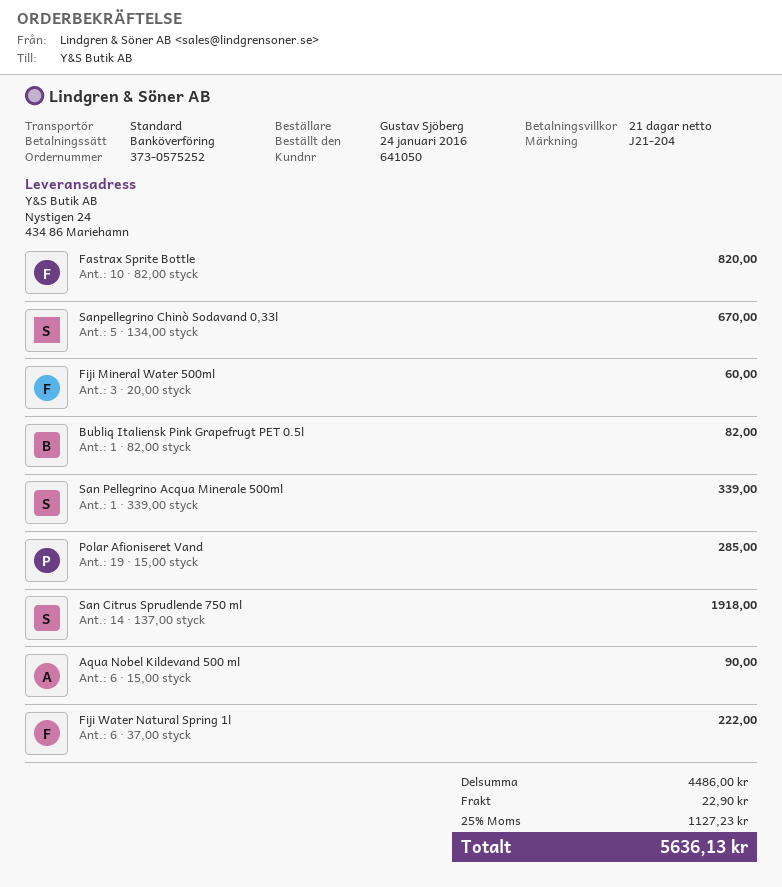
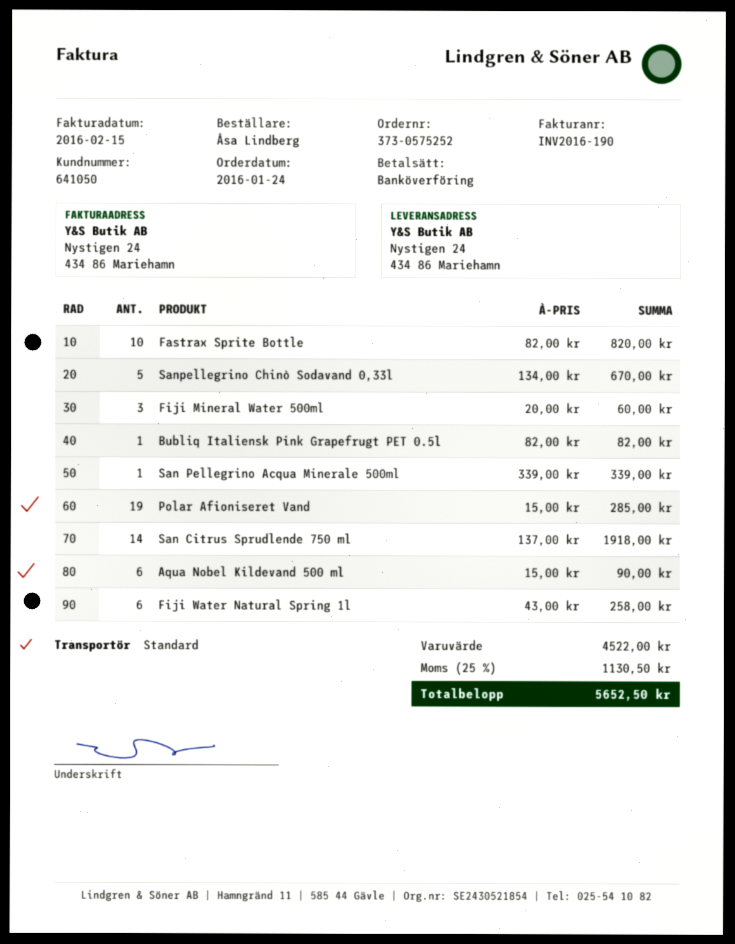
ordered by: Gustav Sjöberg -> Åsa Lindberg
Fiji Water Natural Spring 1l: 6 x 37.00 = 222.00 -> 6 x 43.00 = 258.00
subtotal: 4486.00 -> 4522.00
shipping: 22.90 -> none
tax: 25% = 1127.23 -> 25% = 1130.50
total: 5636.13 -> 5652.50

